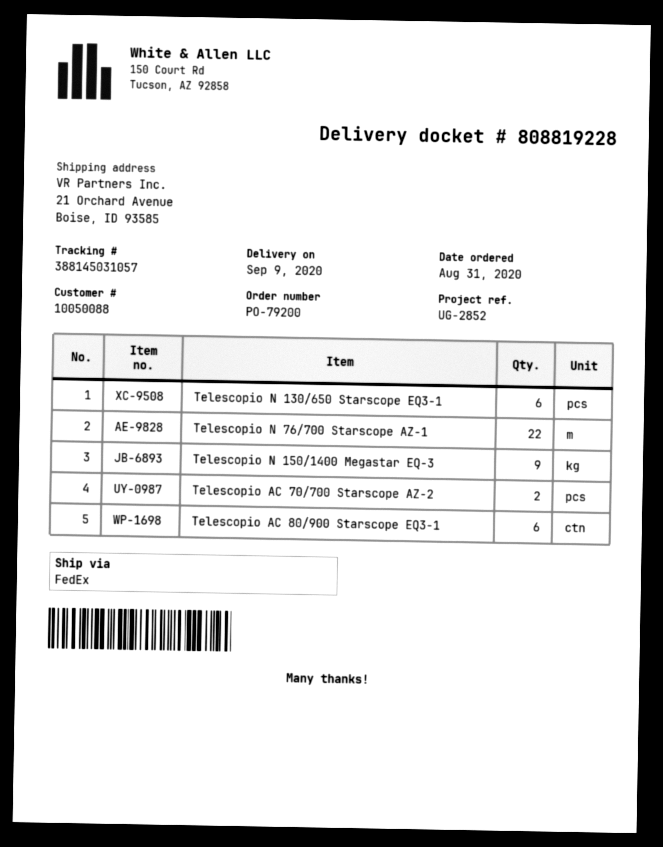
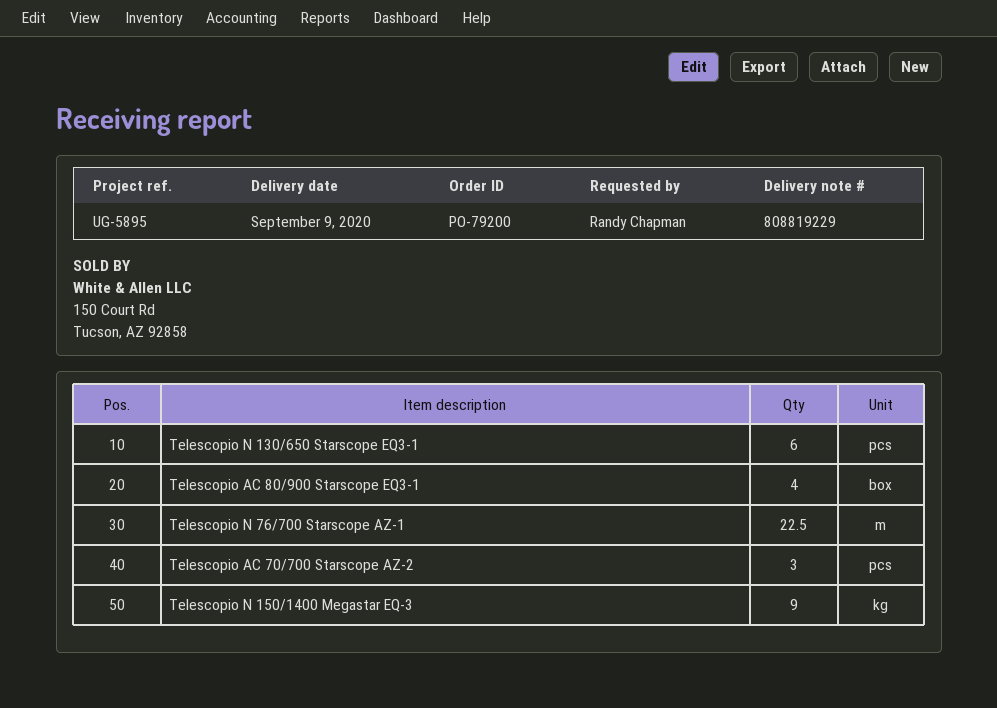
delivery note number: 808819228 -> 808819229
reference: UG-2852 -> UG-5895
Telescopio N 76/700 Starscope AZ-1: 22 -> 22.5
Telescopio AC 70/700 Starscope AZ-2: 2 -> 3
Telescopio AC 80/900 Starscope EQ3-1: 6 -> 4

